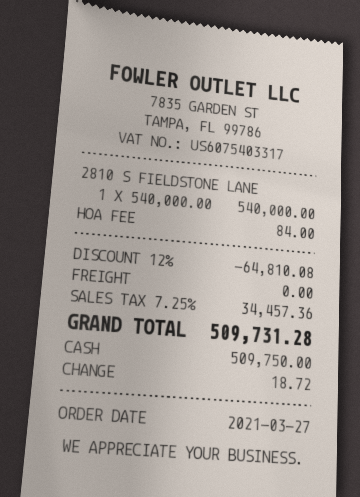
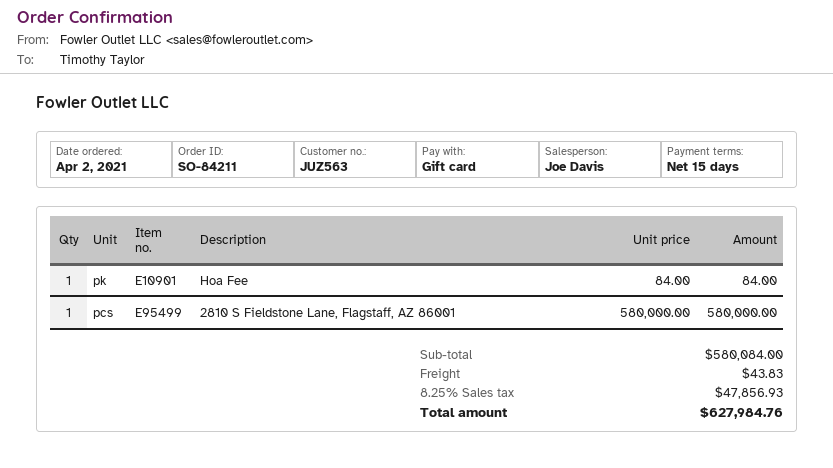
order date: 2021-03-27 -> 2021-04-02
payment method: cash -> gift card
2810 S FIELDSTONE LANE: 1 x 540000.00 = 540000.00 -> 1 x 580000.00 = 580000.00
discount: 12% = 64810.08 -> none
shipping: 0.00 -> 43.83
tax: 7.25% = 34457.36 -> 8.25% = 47856.93
total: 509731.28 -> 627984.76

